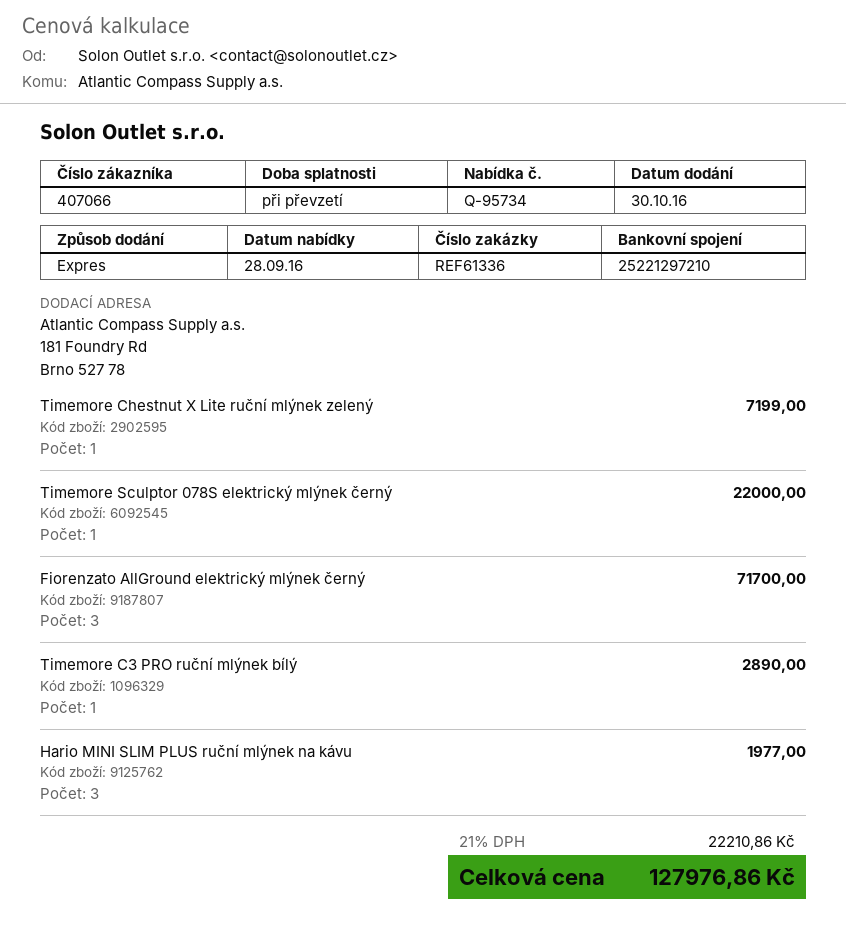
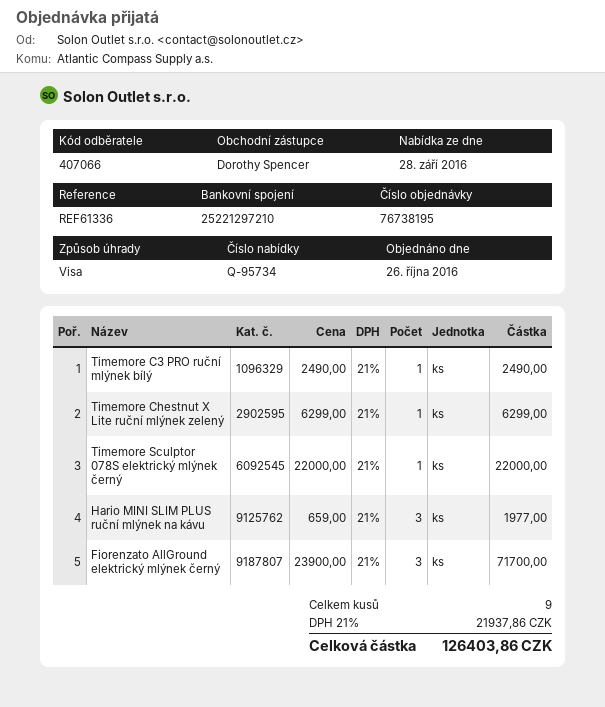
Timemore Chestnut X Lite ruční mlýnek zelený: 1 for 7199.00 -> 1 for 6299.00
Timemore C3 PRO ruční mlýnek bílý: 1 for 2890.00 -> 1 for 2490.00
tax: 21% = 22210.86 -> 21% = 21937.86
total: 127976.86 -> 126403.86

